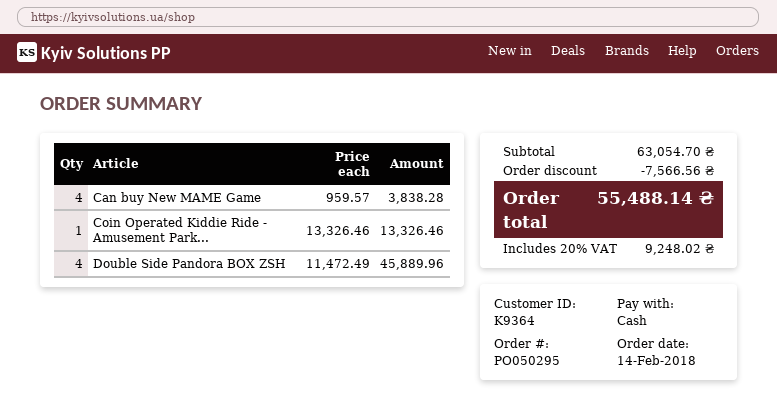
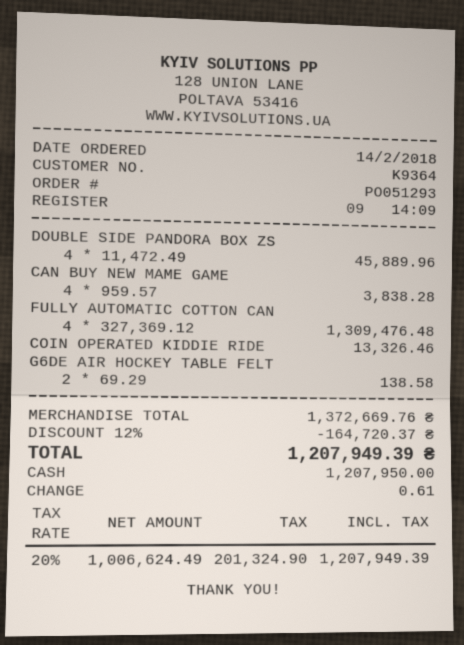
order number: PO050295 -> PO051293
FULLY AUTOMATIC COTTON CAN: none -> 4 x 327369.12 = 1309476.48
G6DE AIR HOCKEY TABLE FELT: none -> 2 x 69.29 = 138.58
subtotal: 63054.70 -> 1372669.76
discount: 7566.56 -> 164720.37
tax: 20% = 9248.02 -> 20% = 201324.90
total: 55488.14 -> 1207949.39

